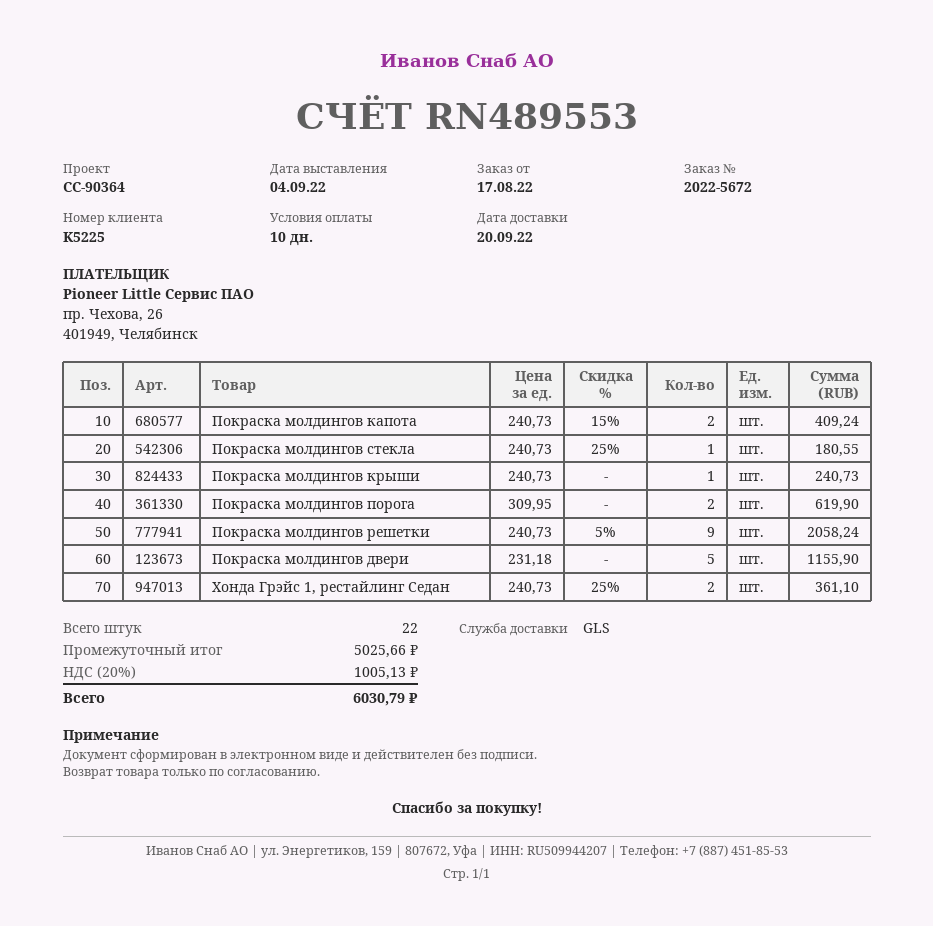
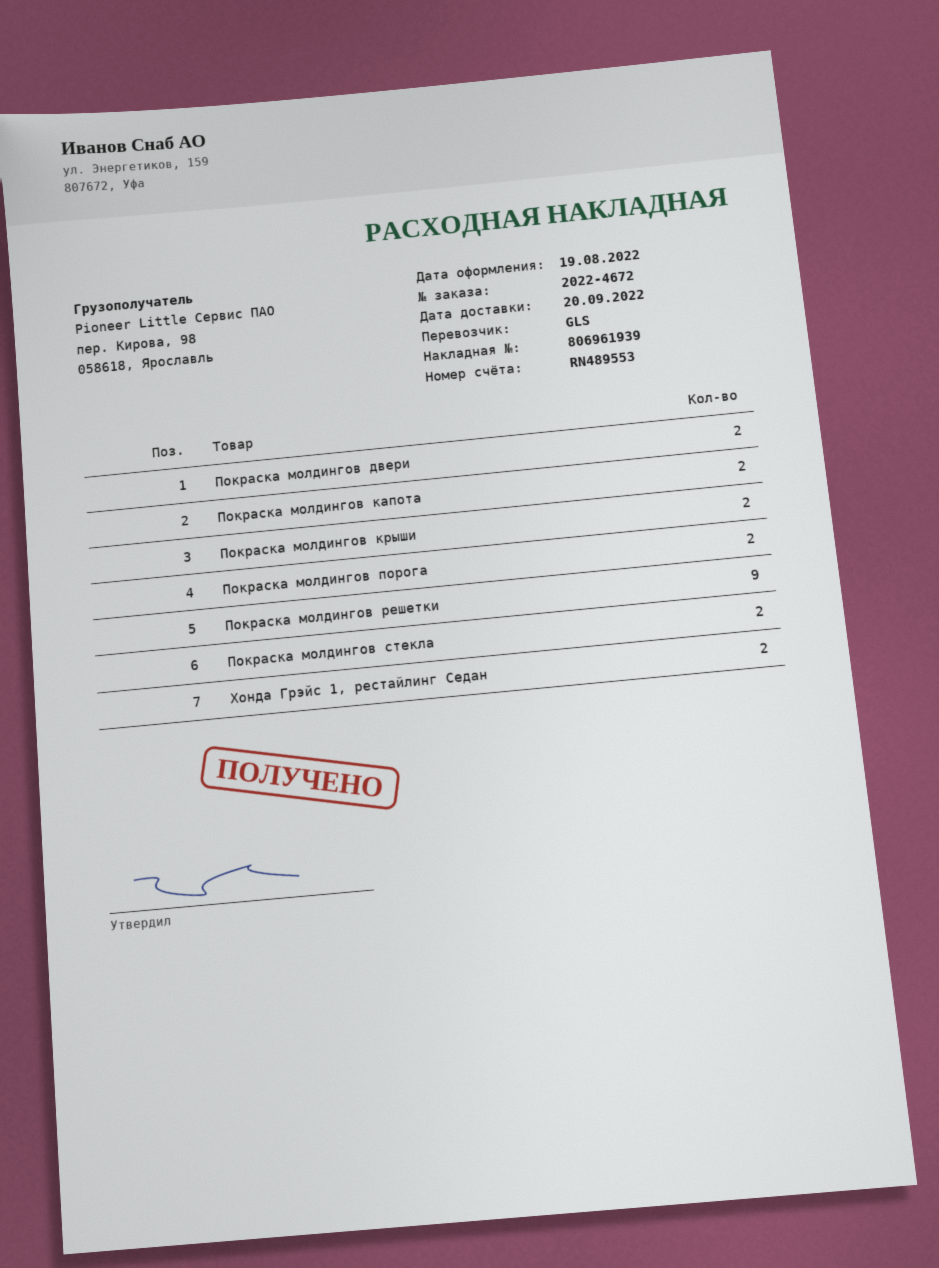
order number: 2022-5672 -> 2022-4672
order date: 2022-08-17 -> 2022-08-19
Покраска молдингов стекла: 1 -> 2
Покраска молдингов крыши: 1 -> 2
Покраска молдингов двери: 5 -> 2

